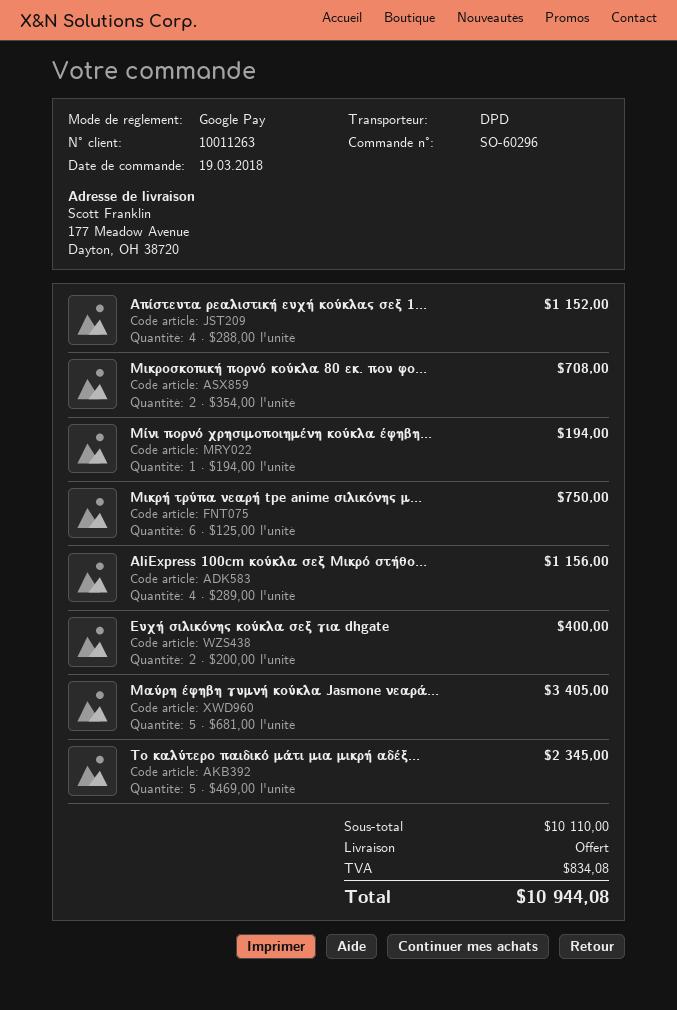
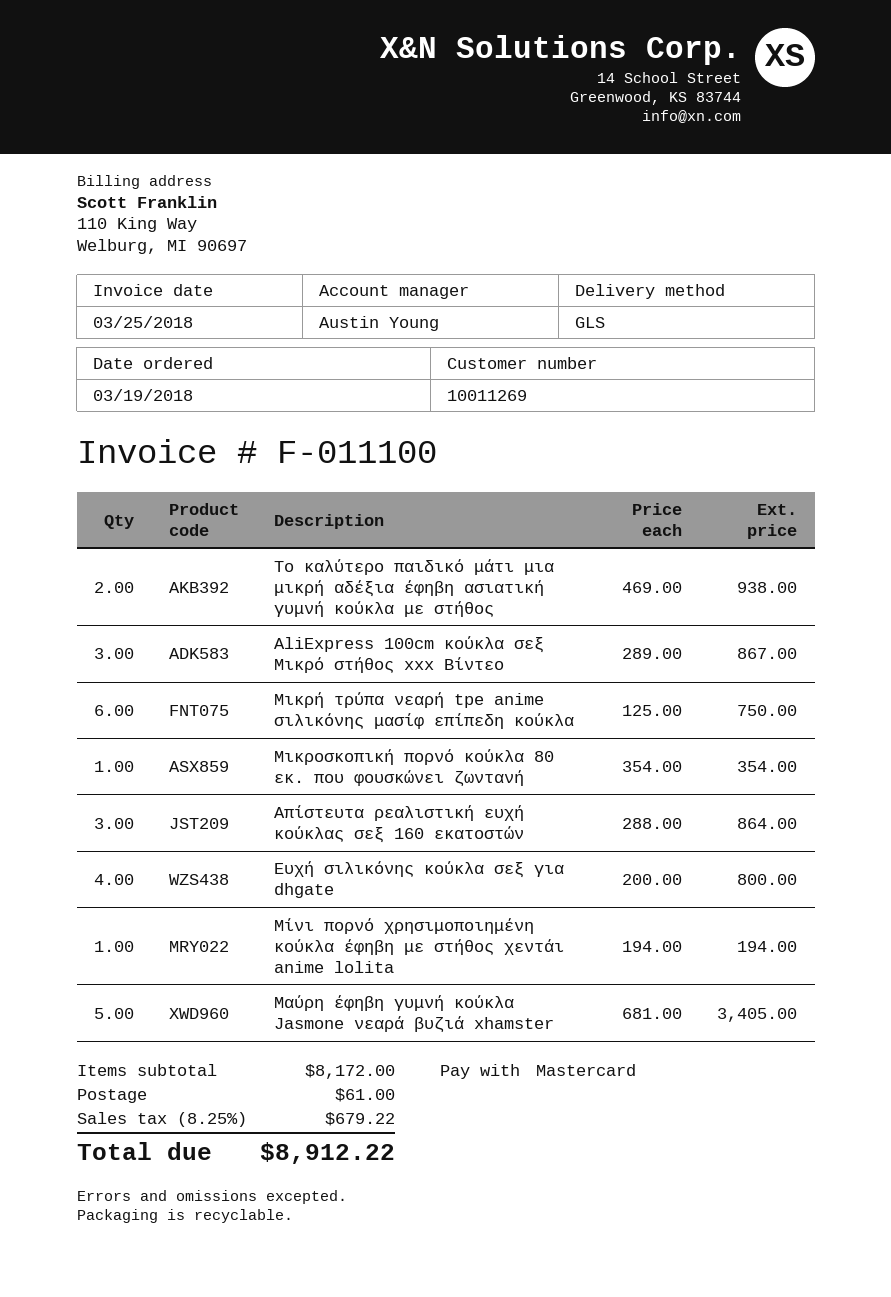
customer number: 10011263 -> 10011269
payment method: Google Pay -> Mastercard
shipping method: DPD -> GLS
Απίστευτα ρεαλιστική ευχή κούκλας σεξ 1...: 4 x 288.00 = 1152.00 -> 3 x 288.00 = 864.00
Μικροσκοπική πορνό κούκλα 80 εκ. που φο...: 2 x 354.00 = 708.00 -> 1 x 354.00 = 354.00
AliExpress 100cm κούκλα σεξ Μικρό στήθο...: 4 x 289.00 = 1156.00 -> 3 x 289.00 = 867.00
Ευχή σιλικόνης κούκλα σεξ για dhgate: 2 x 200.00 = 400.00 -> 4 x 200.00 = 800.00
Το καλύτερο παιδικό μάτι μια μικρή αδέξ...: 5 x 469.00 = 2345.00 -> 2 x 469.00 = 938.00
subtotal: 10110.00 -> 8172.00
shipping: 0.00 -> 61.00
tax: 834.08 -> 679.22
total: 10944.08 -> 8912.22

